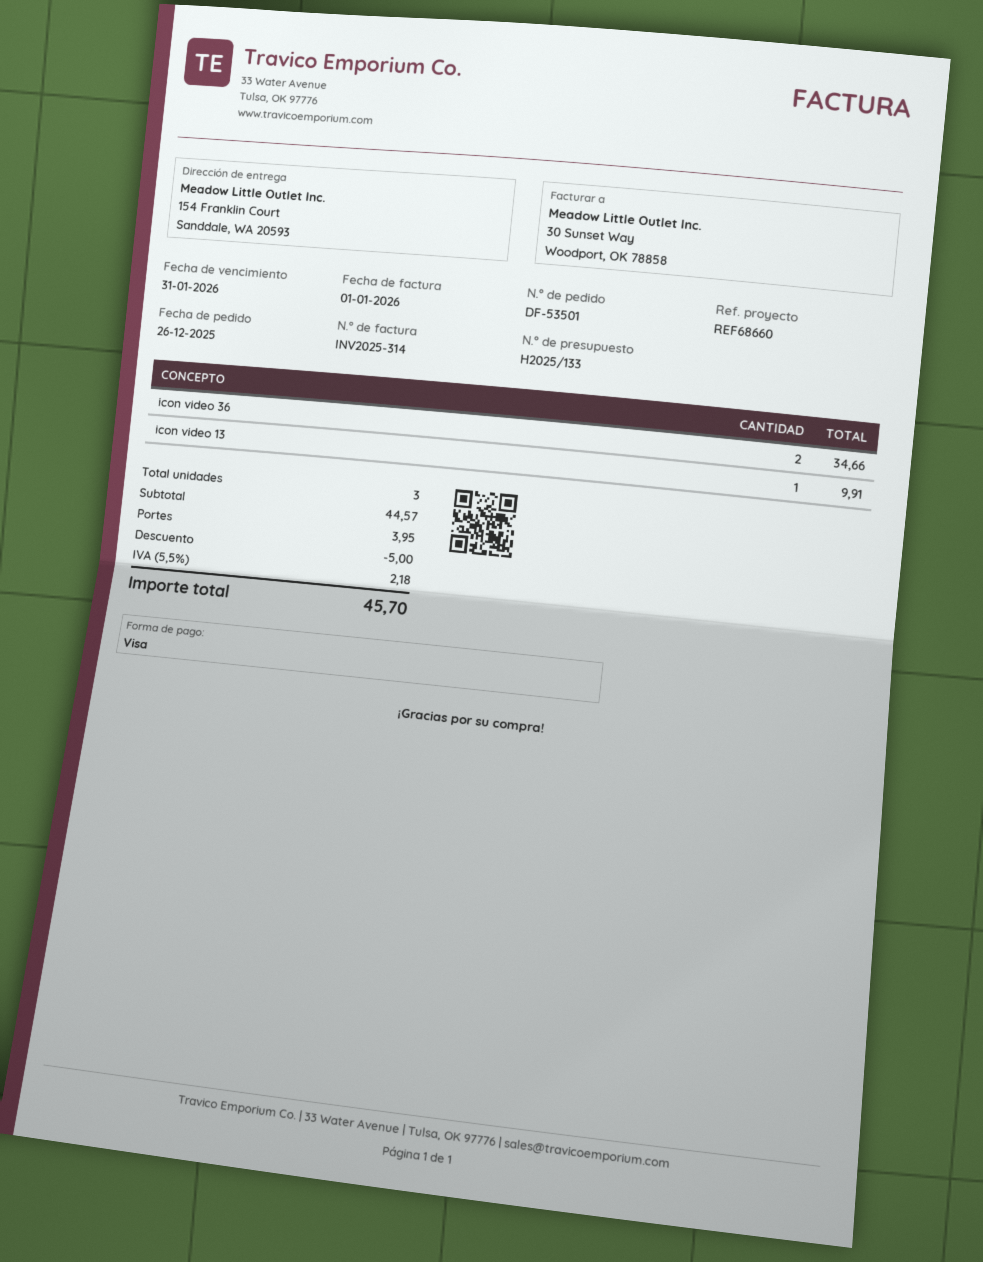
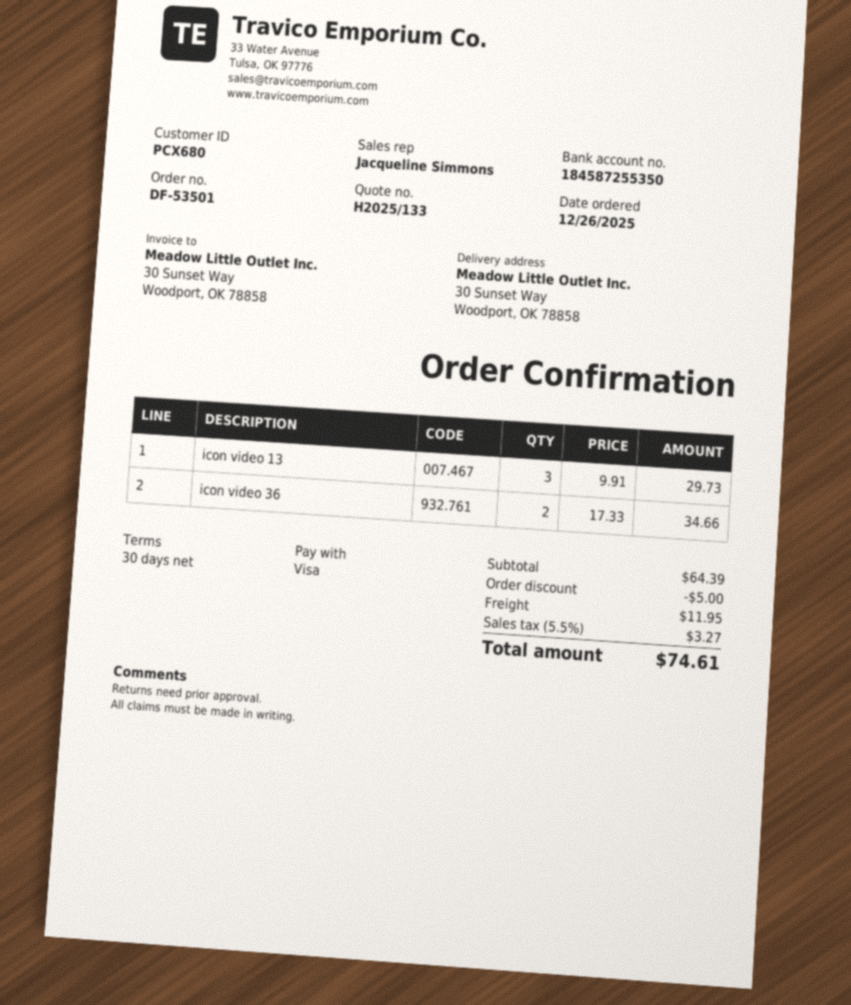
ship to: 154 Franklin Court, Sanddale, WA 20593 -> 30 Sunset Way, Woodport, OK 78858
icon video 13: 1 for 9.91 -> 3 for 29.73
subtotal: 44.57 -> 64.39
shipping: 3.95 -> 11.95
tax: 5.5% = 2.18 -> 5.5% = 3.27
total: 45.70 -> 74.61

